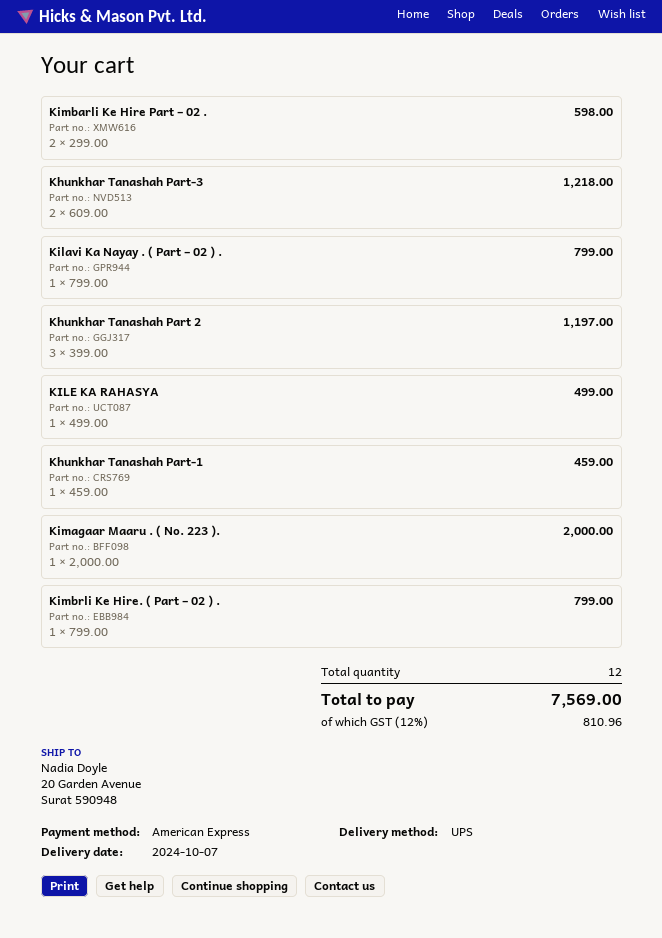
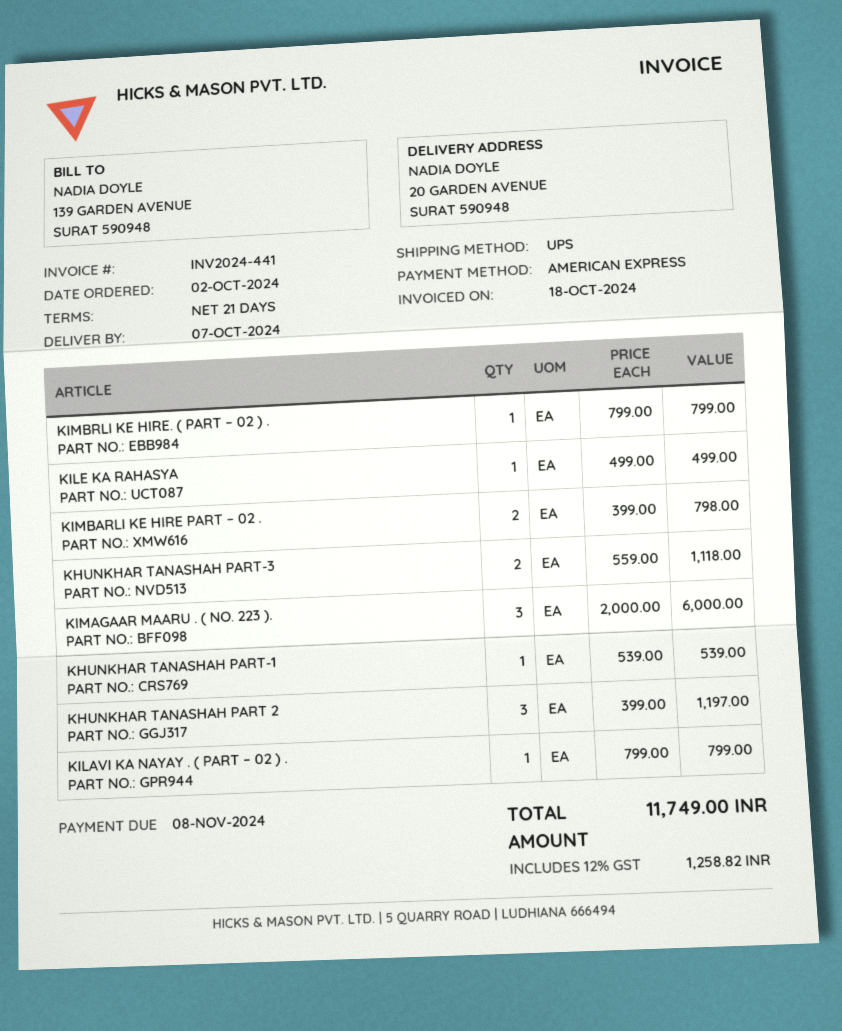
Kimbarli Ke Hire Part – 02 .: 2 x 299.00 = 598.00 -> 2 x 399.00 = 798.00
Khunkhar Tanashah Part-3: 2 x 609.00 = 1218.00 -> 2 x 559.00 = 1118.00
Khunkhar Tanashah Part-1: 1 x 459.00 = 459.00 -> 1 x 539.00 = 539.00
Kimagaar Maaru . ( No. 223 ).: 1 x 2000.00 = 2000.00 -> 3 x 2000.00 = 6000.00
tax: 12% = 810.96 -> 12% = 1258.82
total: 7569.00 -> 11749.00

